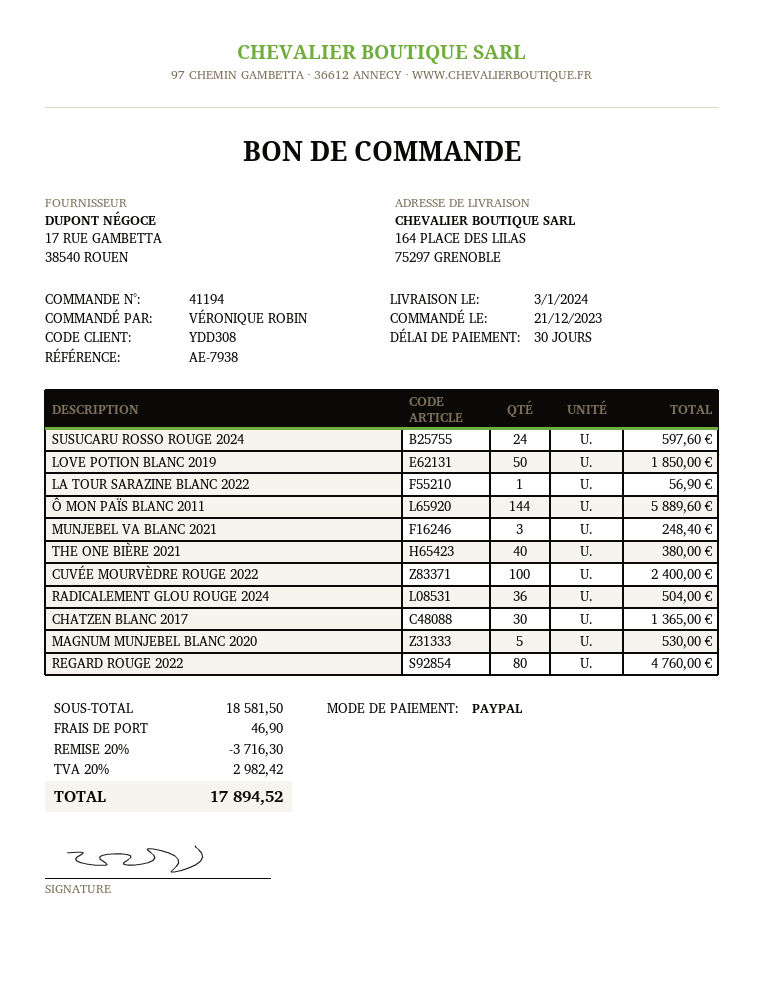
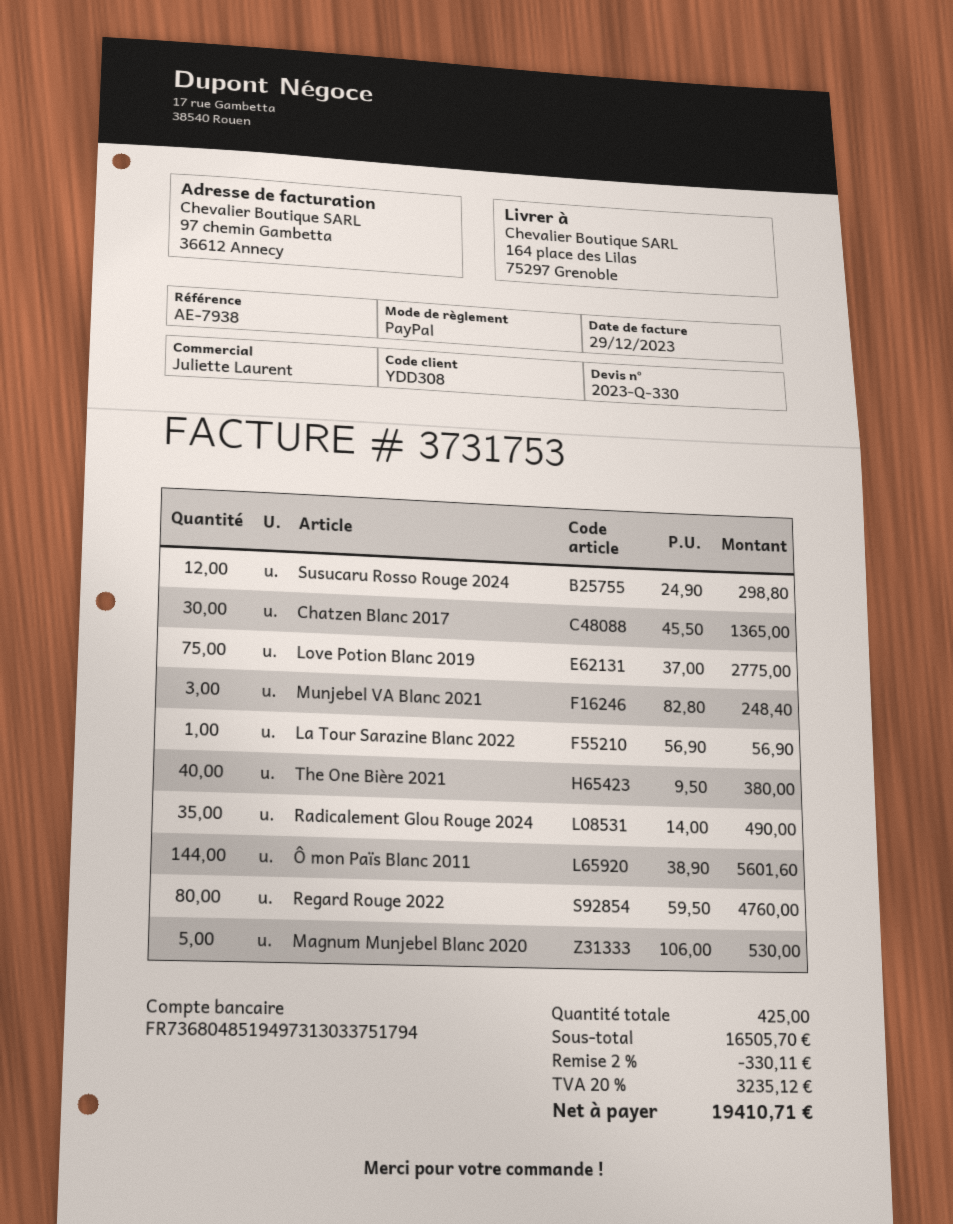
SUSUCARU ROSSO ROUGE 2024: 24 for 597.60 -> 12 for 298.80
LOVE POTION BLANC 2019: 50 for 1850.00 -> 75 for 2775.00
Ô MON PAÏS BLANC 2011: 144 for 5889.60 -> 144 for 5601.60
CUVÉE MOURVÈDRE ROUGE 2022: 100 for 2400.00 -> none
RADICALEMENT GLOU ROUGE 2024: 36 for 504.00 -> 35 for 490.00
subtotal: 18581.50 -> 16505.70
discount: 20% = 3716.30 -> 2% = 330.11
shipping: 46.90 -> none
tax: 20% = 2982.42 -> 20% = 3235.12
total: 17894.52 -> 19410.71

